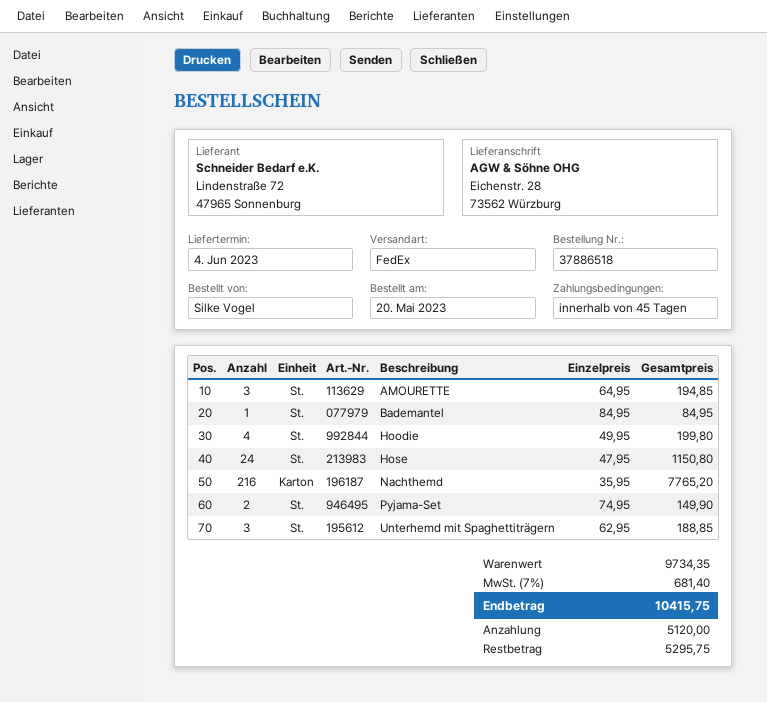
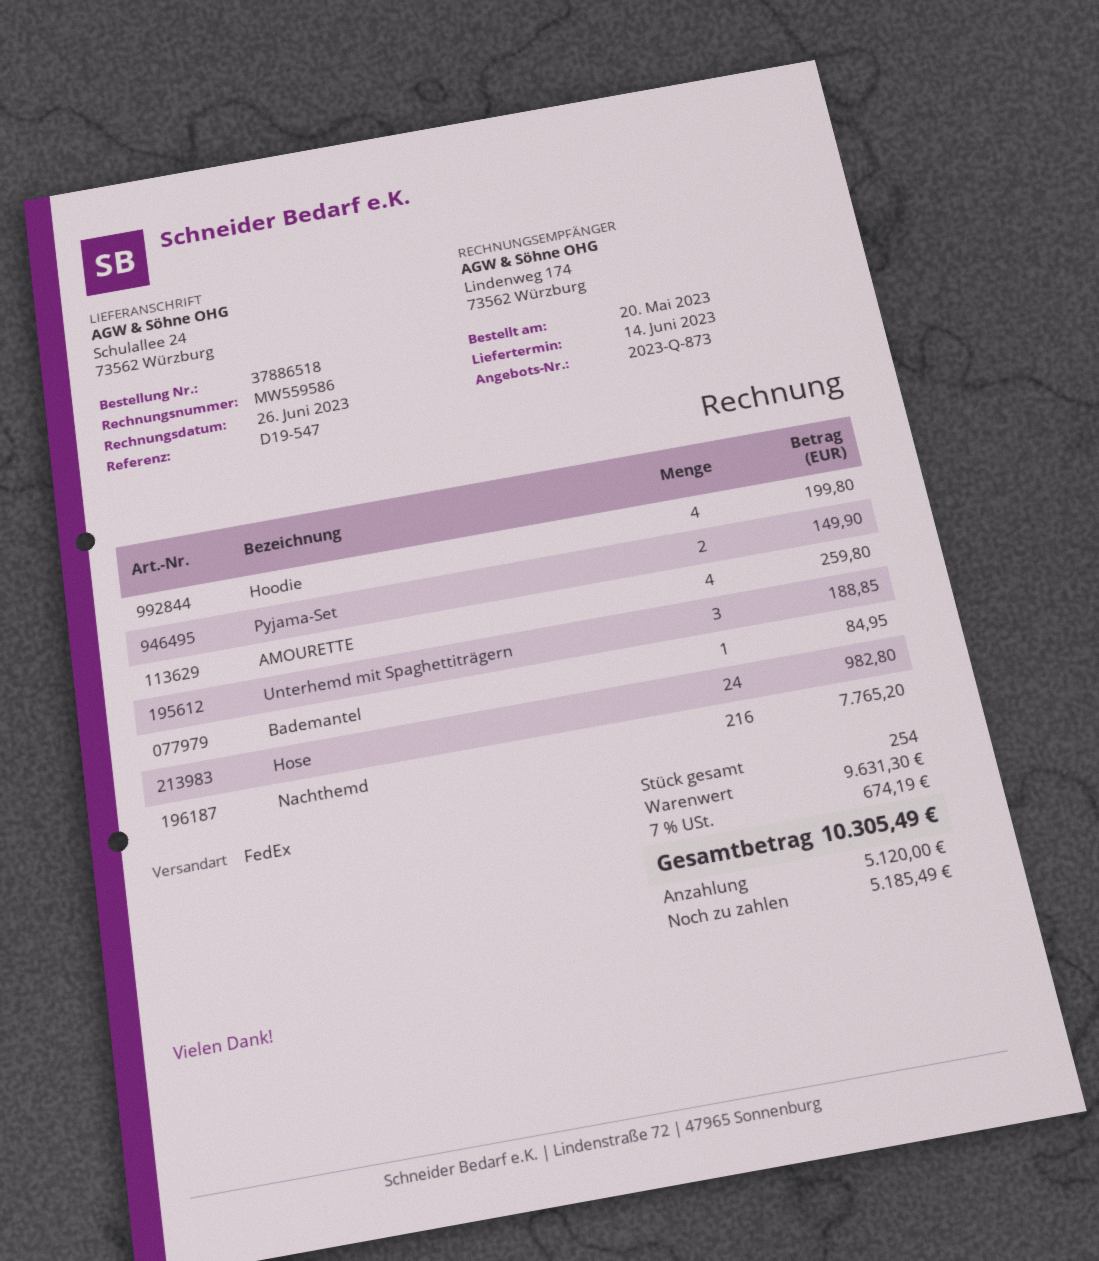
delivery date: 2023-06-04 -> 2023-06-14
ship to: Eichenstr. 28, 73562 Würzburg -> Schulallee 24, 73562 Würzburg
AMOURETTE: 3 for 194.85 -> 4 for 259.80
Hose: 24 for 1150.80 -> 24 for 982.80
subtotal: 9734.35 -> 9631.30
tax: 7% = 681.40 -> 7% = 674.19
total: 10415.75 -> 10305.49
balance: 5295.75 -> 5185.49

